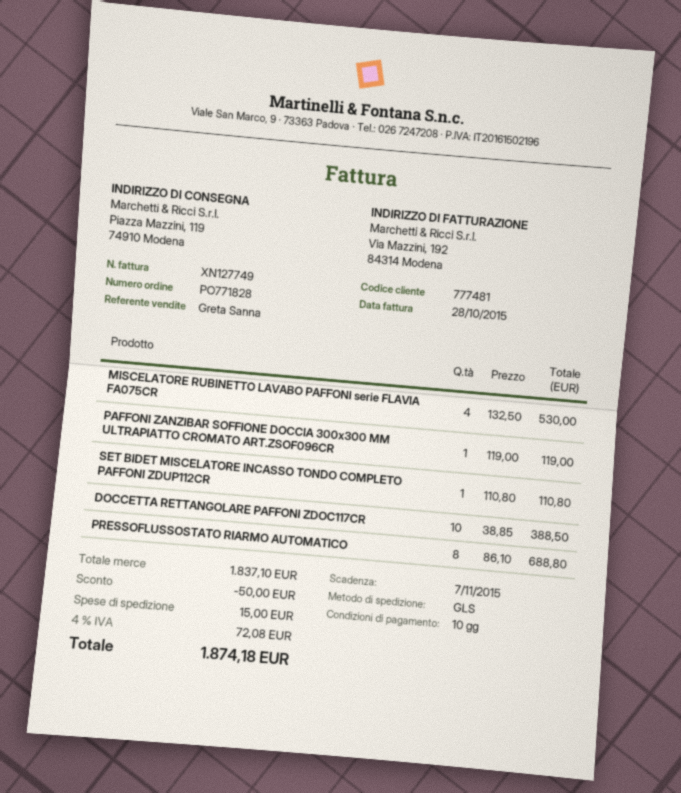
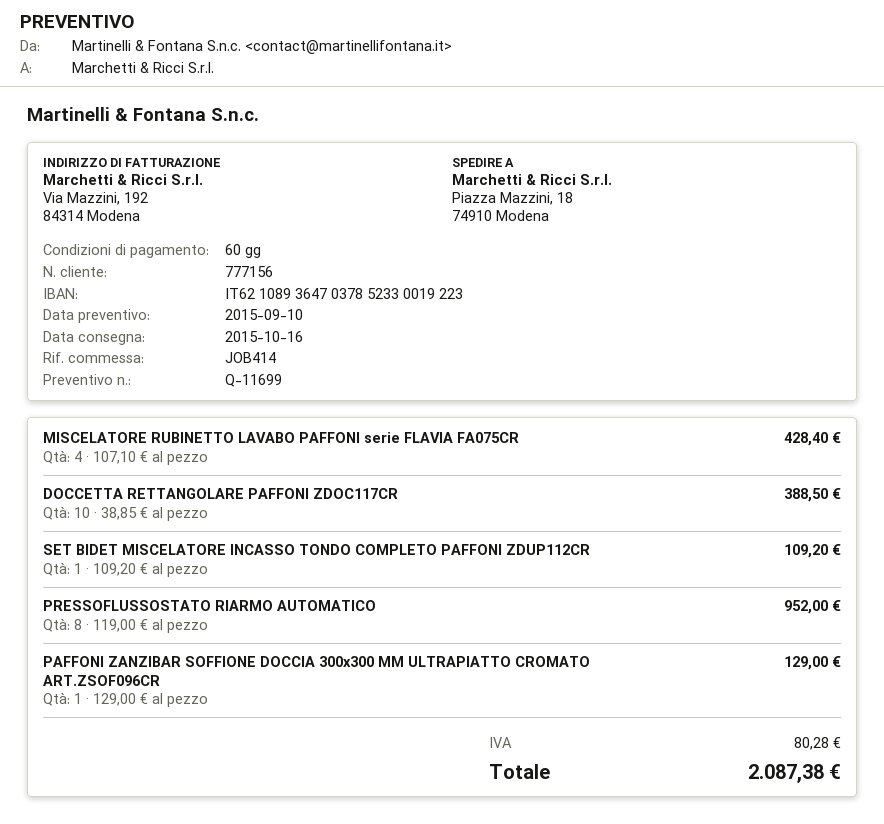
payment terms: 10 days -> 60 days
customer number: 777481 -> 777156
ship to: Piazza Mazzini, 119, 74910 Modena -> Piazza Mazzini, 18, 74910 Modena
MISCELATORE RUBINETTO LAVABO PAFFONI serie FLAVIA FA075CR: 4 x 132.50 = 530.00 -> 4 x 107.10 = 428.40
PAFFONI ZANZIBAR SOFFIONE DOCCIA 300x300 MM ULTRAPIATTO CROMATO ART.ZSOF096CR: 1 x 119.00 = 119.00 -> 1 x 129.00 = 129.00
SET BIDET MISCELATORE INCASSO TONDO COMPLETO PAFFONI ZDUP112CR: 1 x 110.80 = 110.80 -> 1 x 109.20 = 109.20
PRESSOFLUSSOSTATO RIARMO AUTOMATICO: 8 x 86.10 = 688.80 -> 8 x 119.00 = 952.00
discount: 50.00 -> none
shipping: 15.00 -> none
tax: 72.08 -> 80.28
total: 1874.18 -> 2087.38

